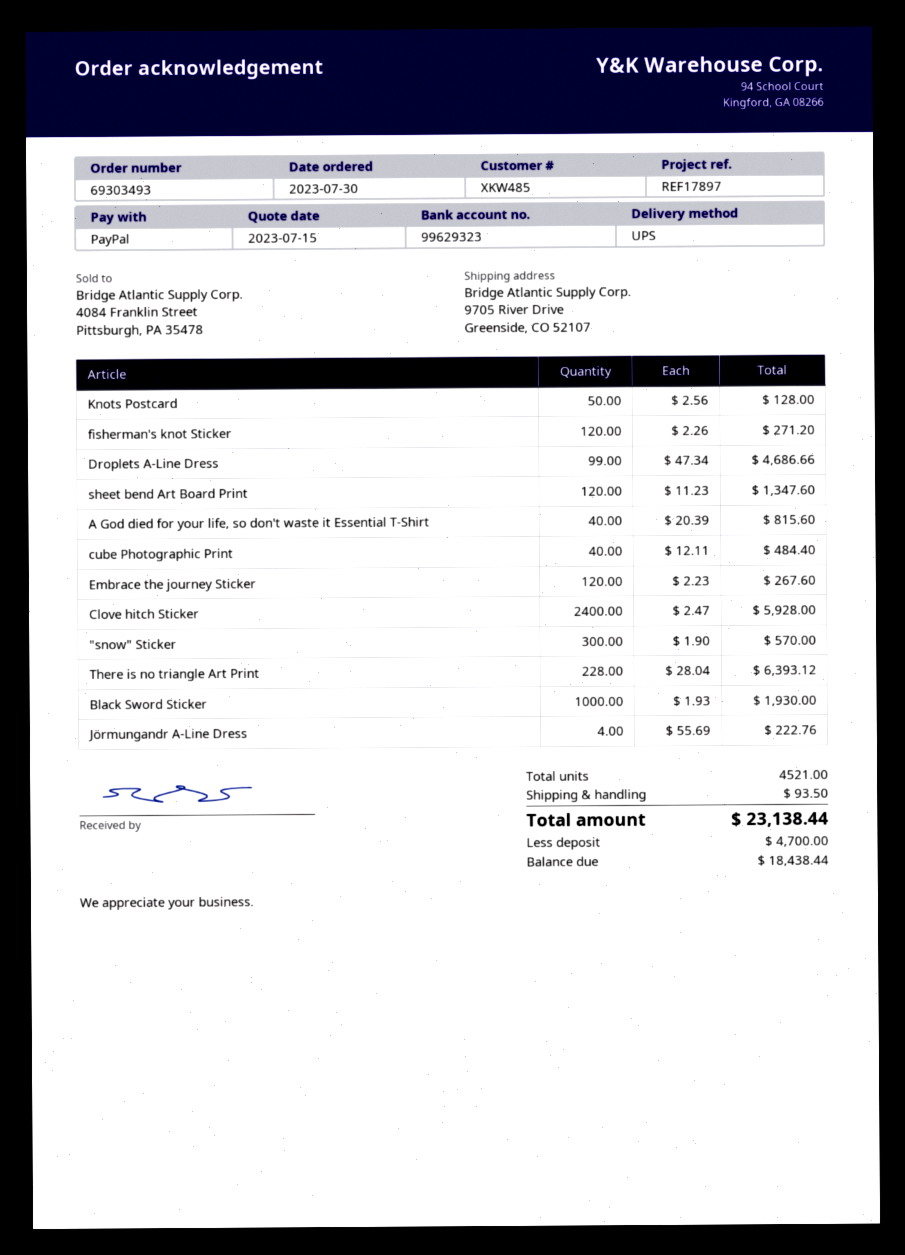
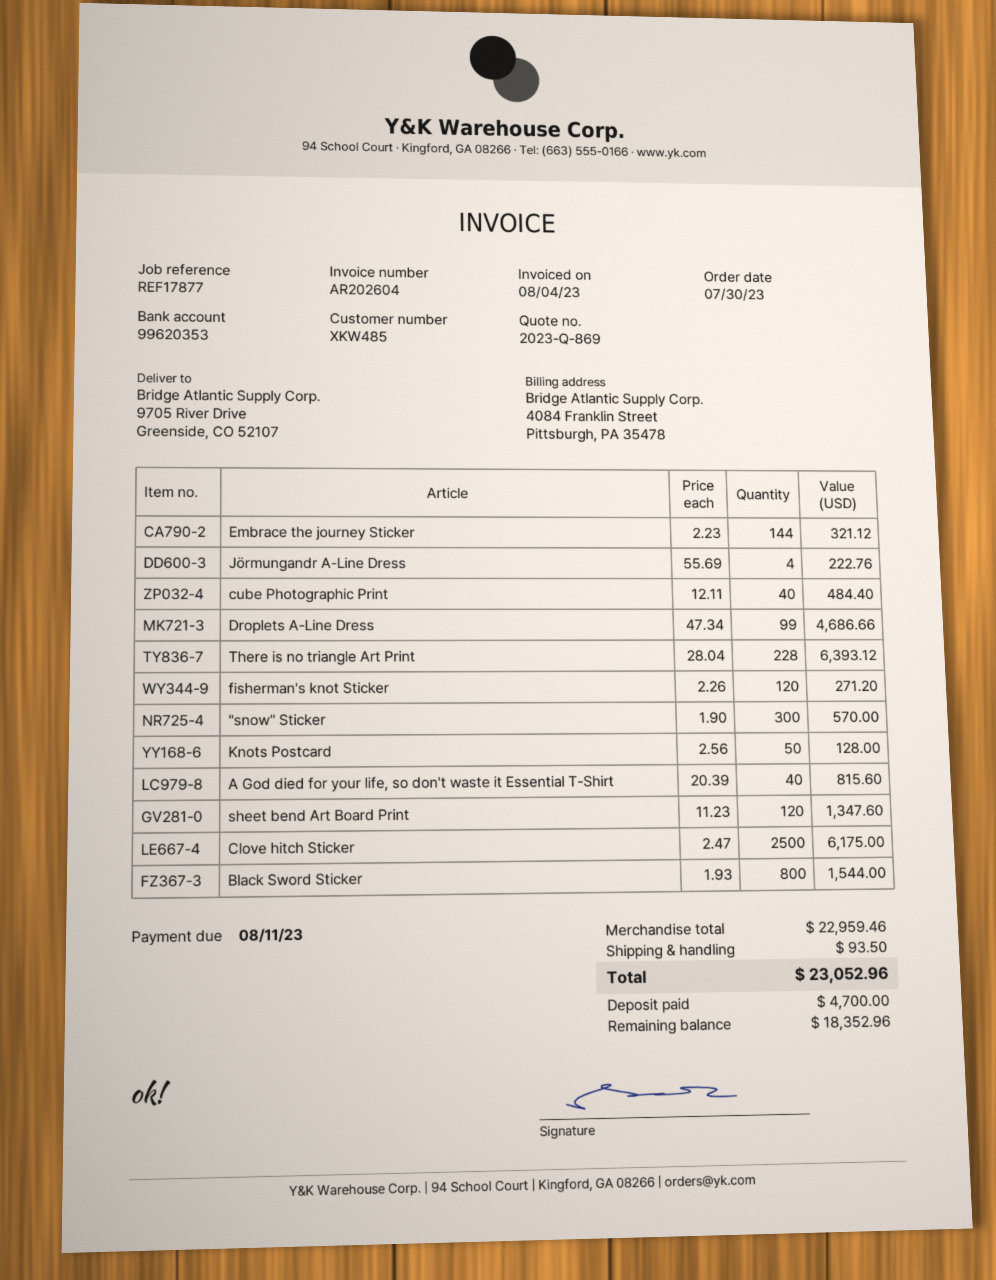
reference: REF17897 -> REF17877
bank account: 99629323 -> 99620353
Embrace the journey Sticker: 120 x 2.23 = 267.60 -> 144 x 2.23 = 321.12
Clove hitch Sticker: 2400 x 2.47 = 5928.00 -> 2500 x 2.47 = 6175.00
Black Sword Sticker: 1000 x 1.93 = 1930.00 -> 800 x 1.93 = 1544.00
total: 23138.44 -> 23052.96
balance: 18438.44 -> 18352.96

